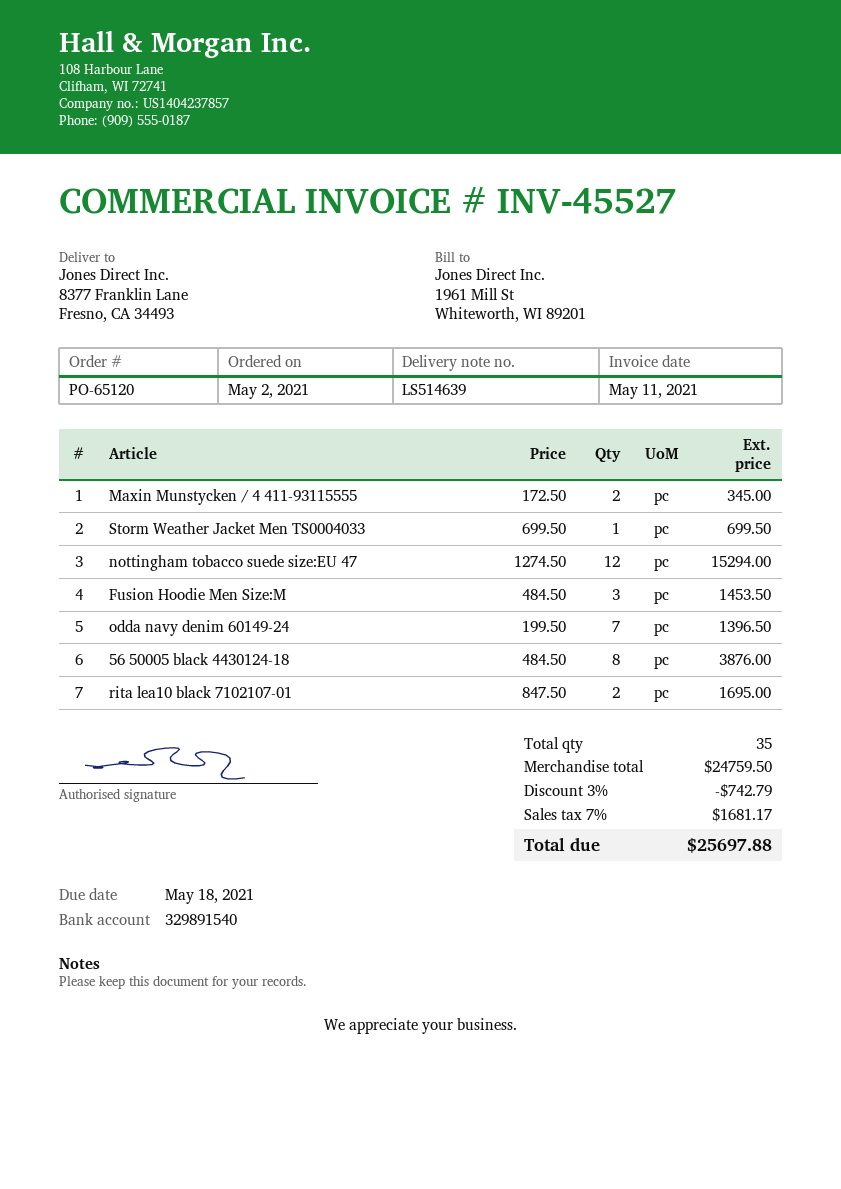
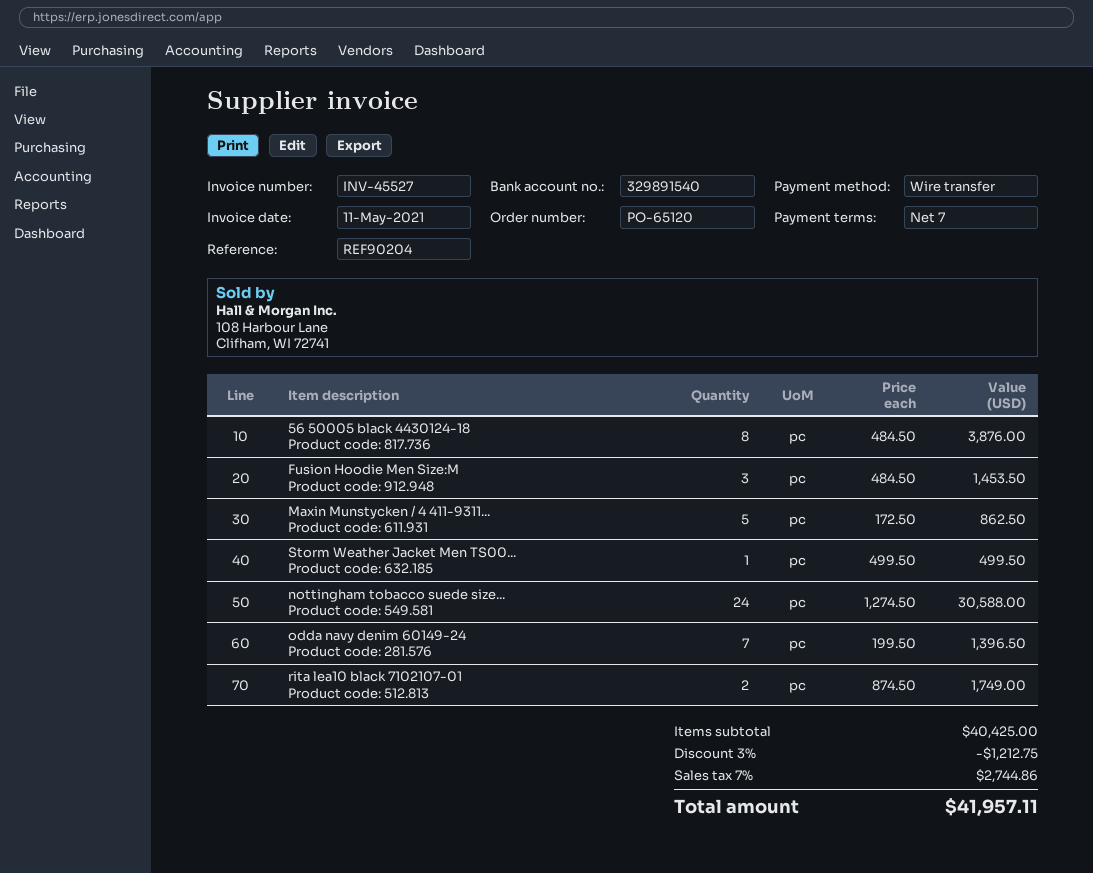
Maxin Munstycken / 4 411-93115555: 2 x 172.50 = 345.00 -> 5 x 172.50 = 862.50
Storm Weather Jacket Men TS0004033: 1 x 699.50 = 699.50 -> 1 x 499.50 = 499.50
nottingham tobacco suede size:EU 47: 12 x 1274.50 = 15294.00 -> 24 x 1274.50 = 30588.00
rita lea10 black 7102107-01: 2 x 847.50 = 1695.00 -> 2 x 874.50 = 1749.00
subtotal: 24759.50 -> 40425.00
discount: 3% = 742.79 -> 3% = 1212.75
tax: 7% = 1681.17 -> 7% = 2744.86
total: 25697.88 -> 41957.11

